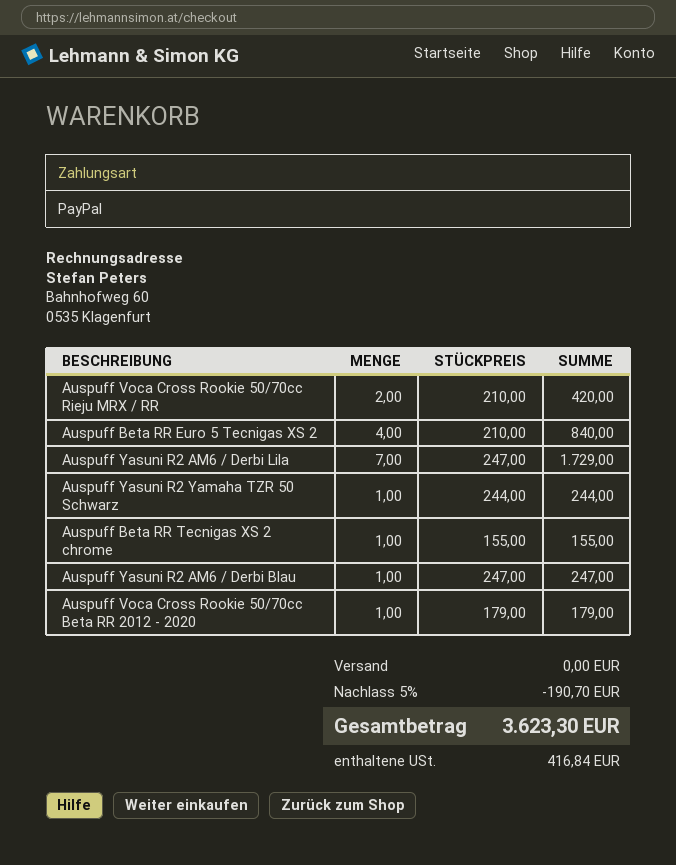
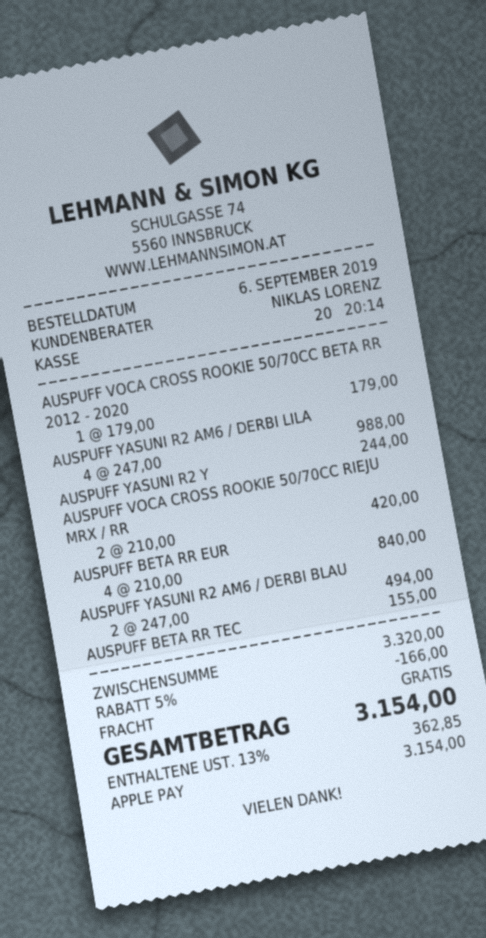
payment method: PayPal -> Apple Pay
Auspuff Yasuni R2 AM6 / Derbi Lila: 7 x 247.00 = 1729.00 -> 4 x 247.00 = 988.00
Auspuff Yasuni R2 AM6 / Derbi Blau: 1 x 247.00 = 247.00 -> 2 x 247.00 = 494.00
discount: 5% = 190.70 -> 5% = 166.00
tax: 416.84 -> 362.85
total: 3623.30 -> 3154.00

